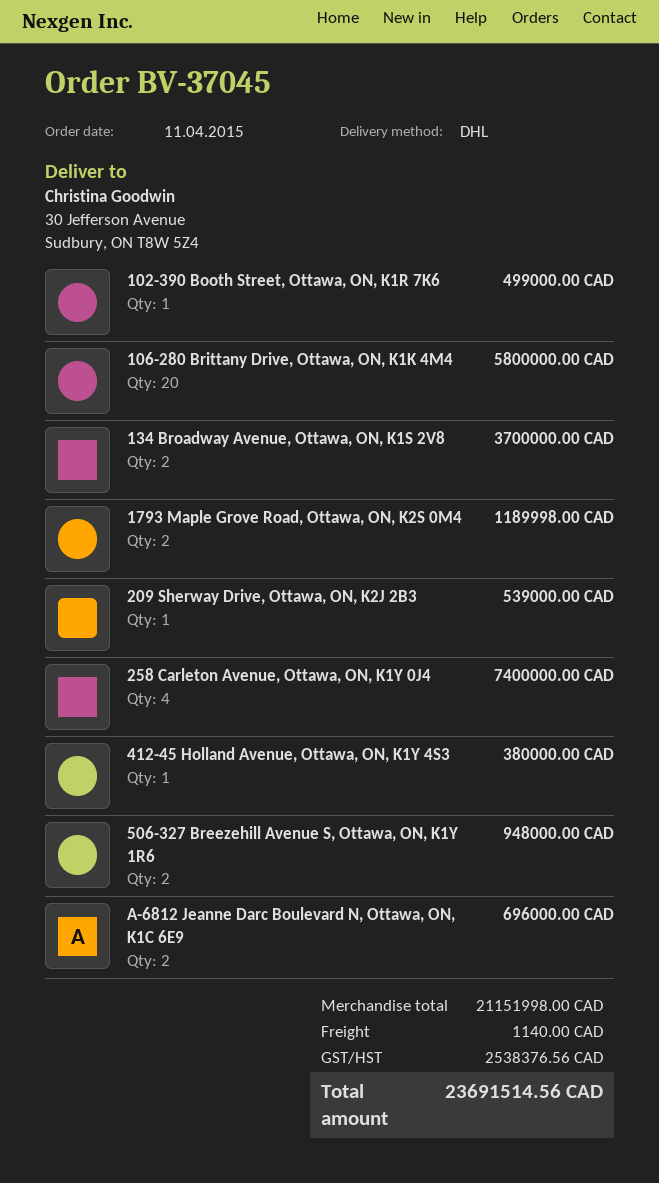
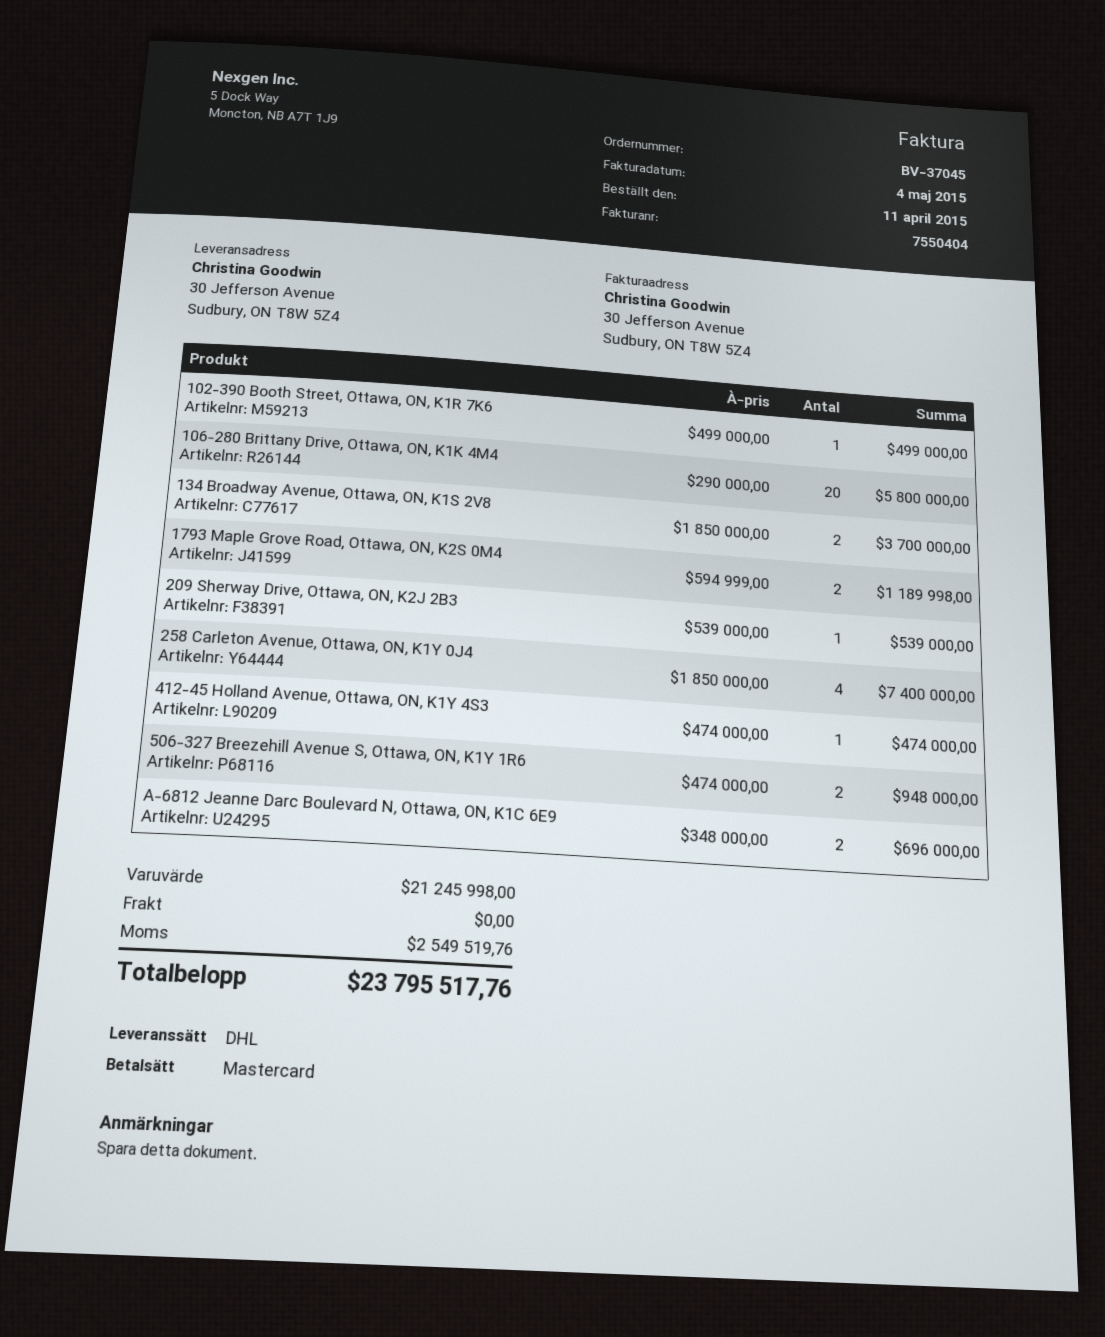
412-45 Holland Avenue, Ottawa, ON, K1Y 4S3: 1 for 380000.00 -> 1 for 474000.00
subtotal: 21151998.00 -> 21245998.00
shipping: 1140.00 -> 0.00
tax: 2538376.56 -> 2549519.76
total: 23691514.56 -> 23795517.76

